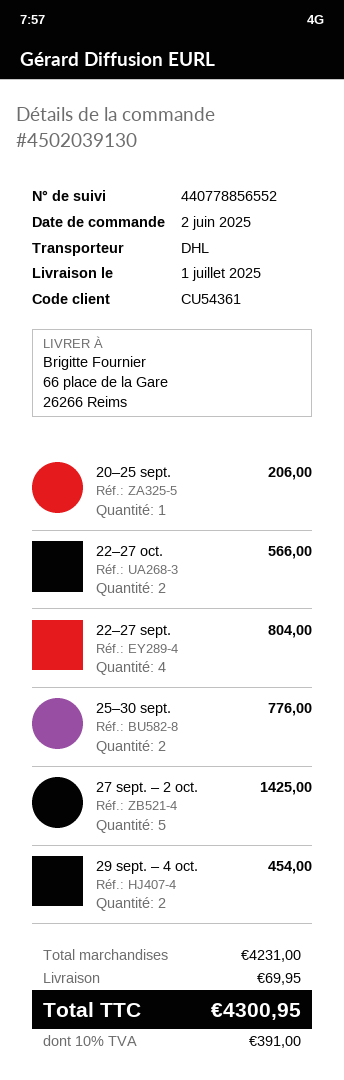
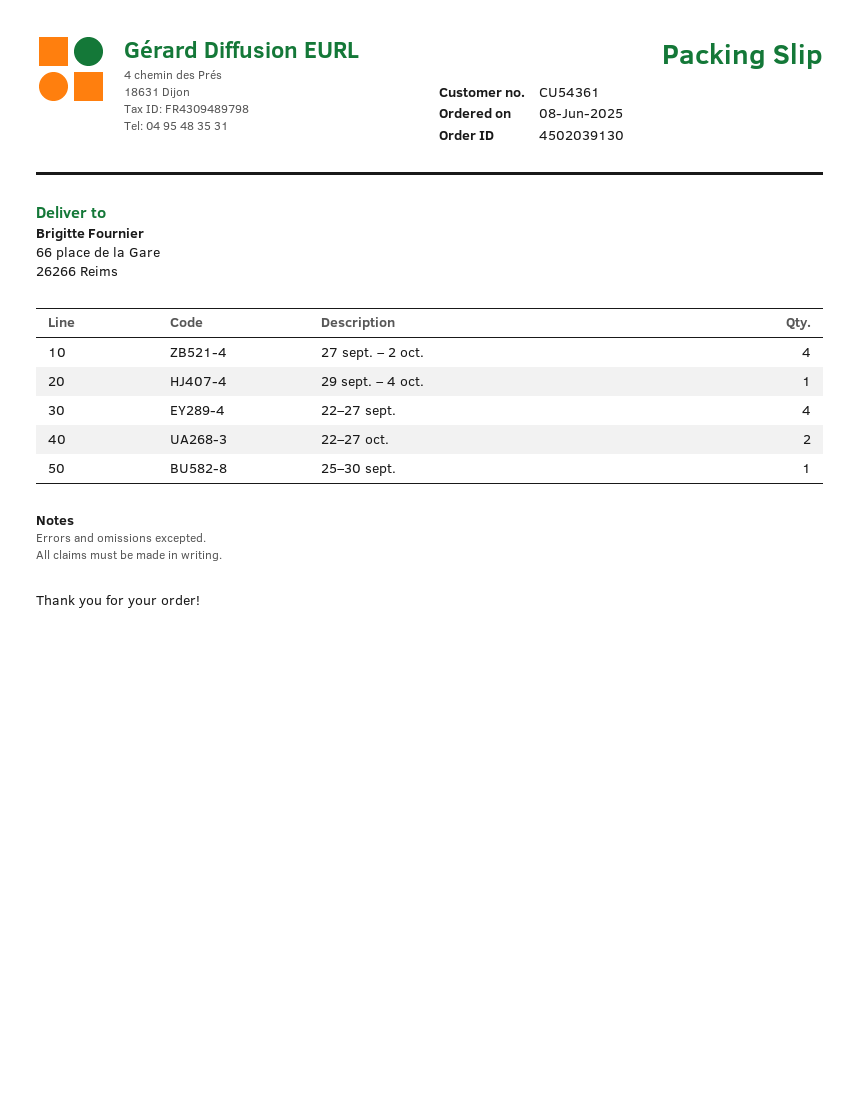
order date: 2025-06-02 -> 2025-06-08
20–25 sept.: 1 -> none
25–30 sept.: 2 -> 1
27 sept. – 2 oct.: 5 -> 4
29 sept. – 4 oct.: 2 -> 1

